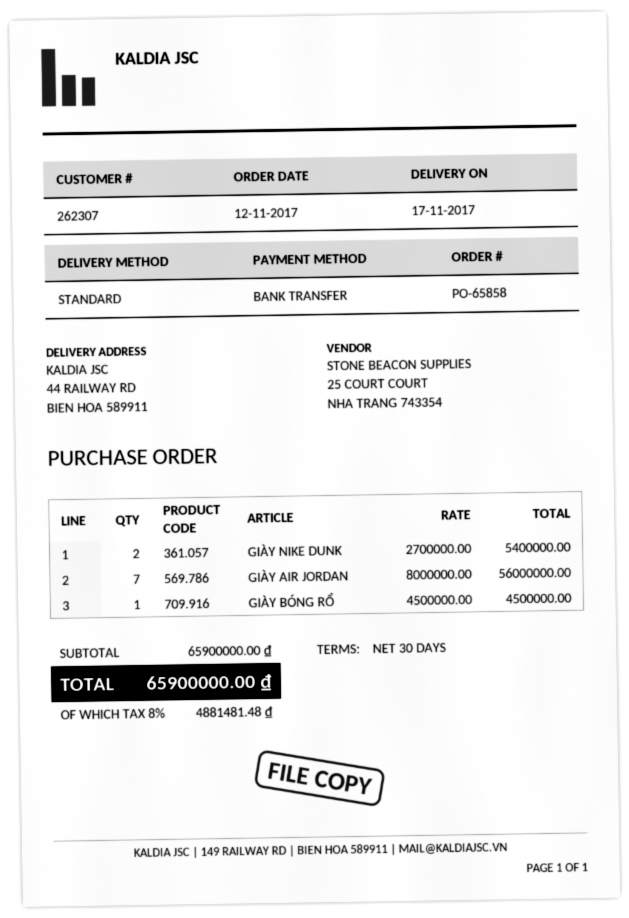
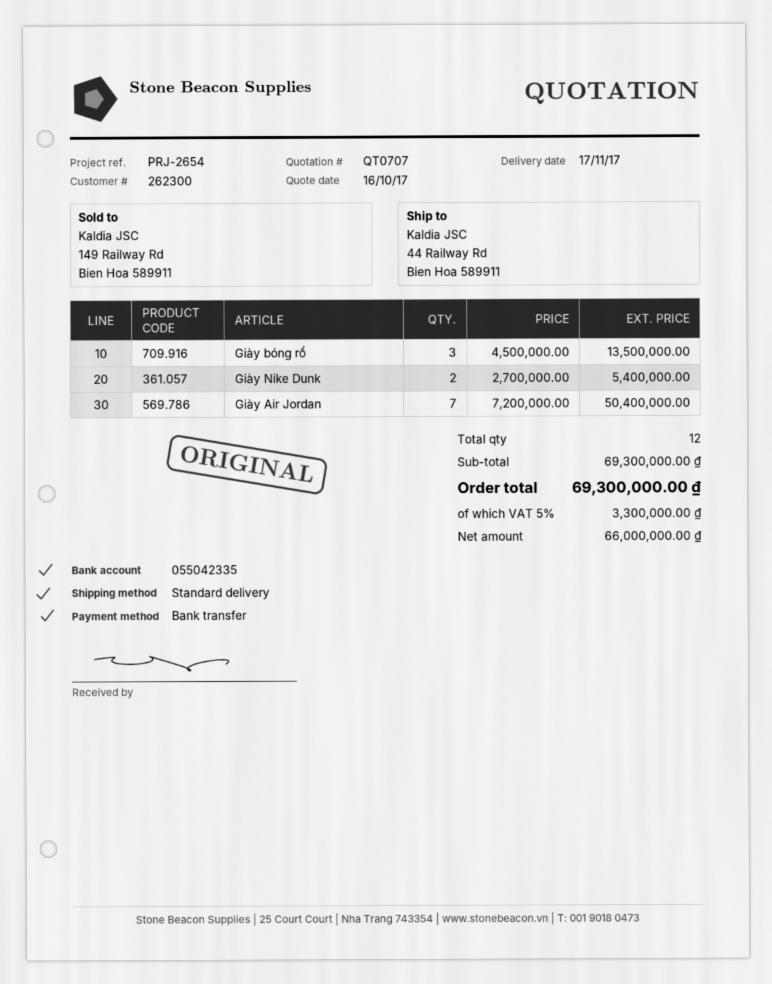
customer number: 262307 -> 262300
GIÀY AIR JORDAN: 7 x 8000000.00 = 56000000.00 -> 7 x 7200000.00 = 50400000.00
GIÀY BÓNG RỔ: 1 x 4500000.00 = 4500000.00 -> 3 x 4500000.00 = 13500000.00
subtotal: 65900000.00 -> 69300000.00
tax: 8% = 4881481.48 -> 5% = 3300000.00
total: 65900000.00 -> 69300000.00

